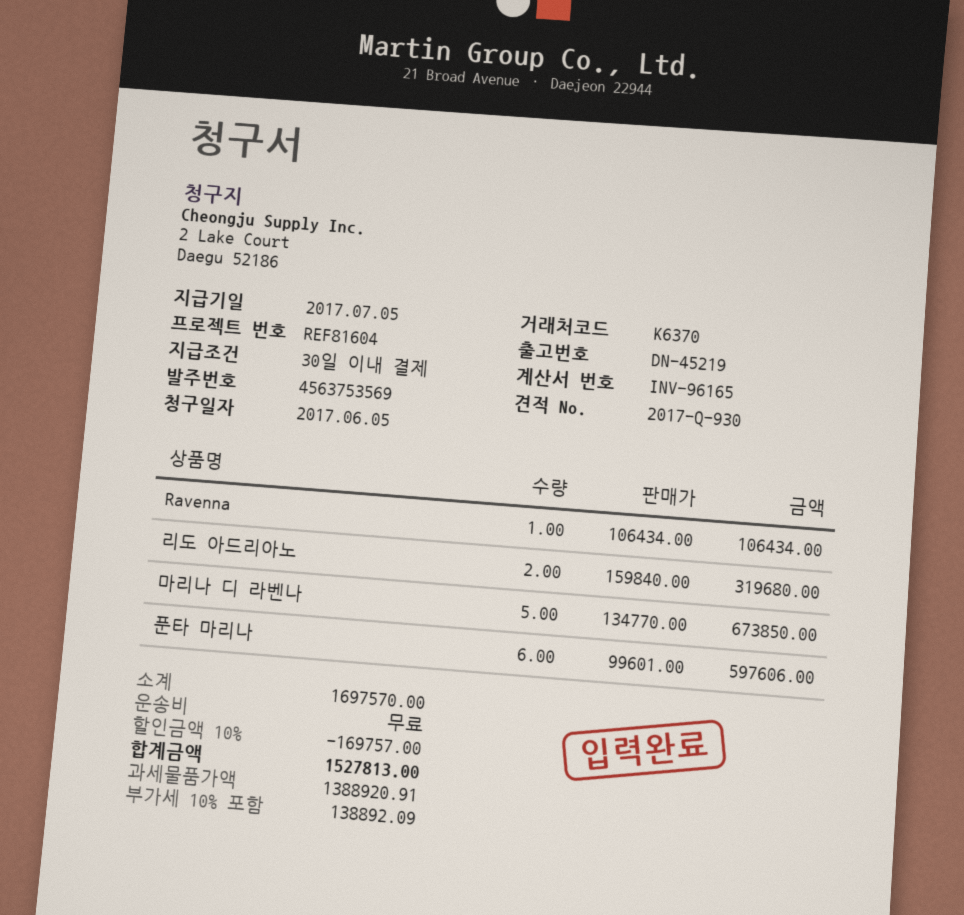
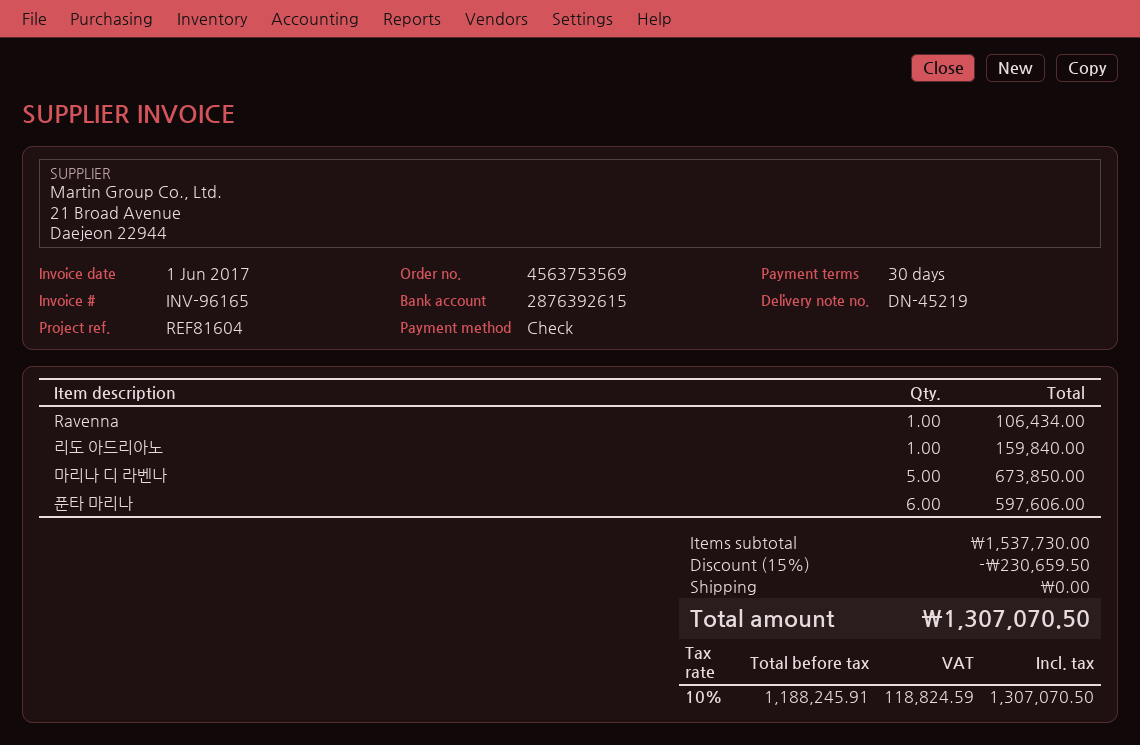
invoice date: 2017-06-05 -> 2017-06-01
리도 아드리아노: 2 for 319680.00 -> 1 for 159840.00
subtotal: 1697570.00 -> 1537730.00
discount: 10% = 169757.00 -> 15% = 230659.50
net: 1388920.91 -> 1188245.91
tax: 10% = 138892.09 -> 10% = 118824.59
total: 1527813.00 -> 1307070.50

